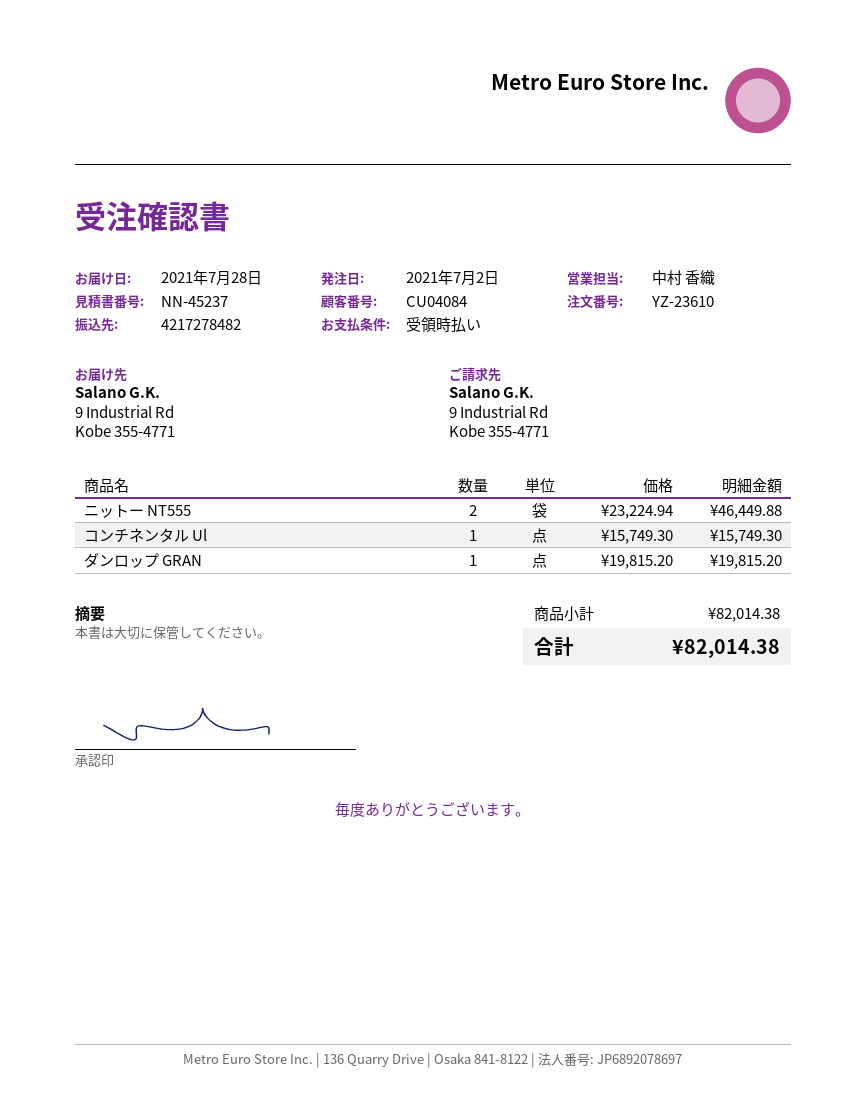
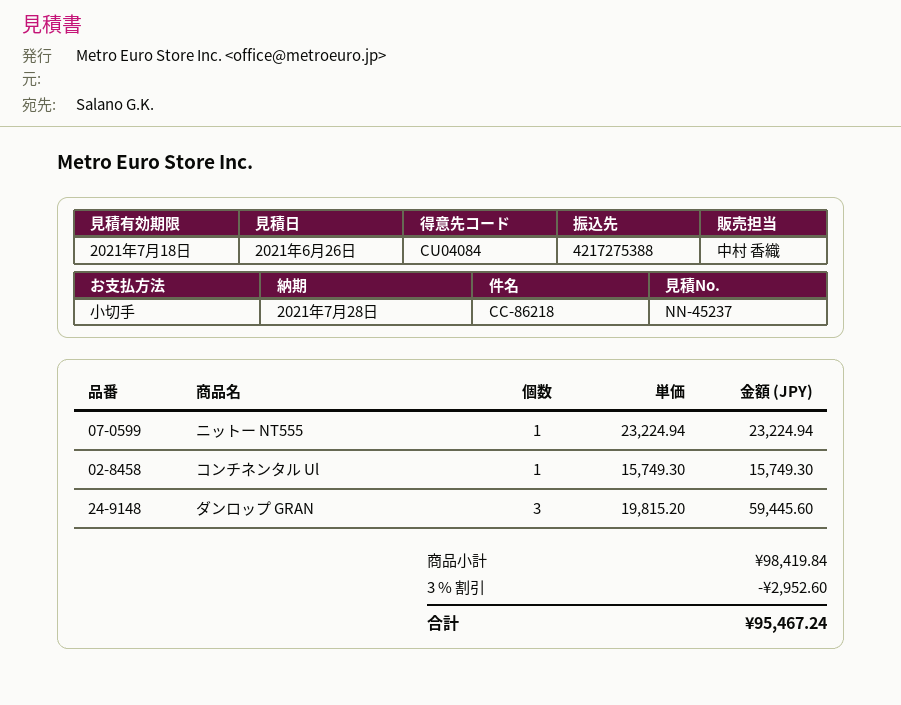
bank account: 4217278482 -> 4217275388
ニットー NT555: 2 x 23224.94 = 46449.88 -> 1 x 23224.94 = 23224.94
ダンロップ GRAN: 1 x 19815.20 = 19815.20 -> 3 x 19815.20 = 59445.60
subtotal: 82014.38 -> 98419.84
discount: none -> 3% = 2952.60
total: 82014.38 -> 95467.24

